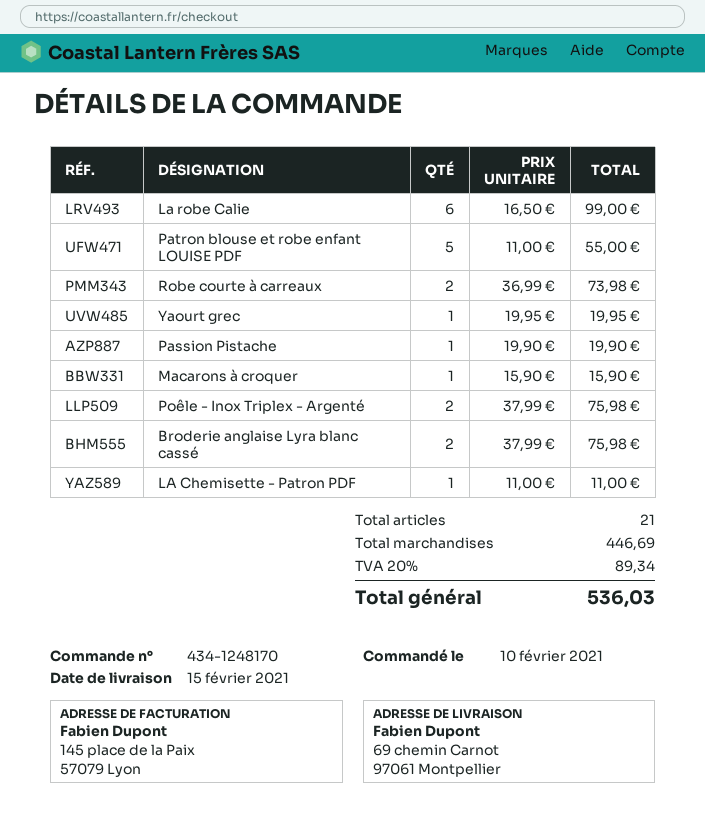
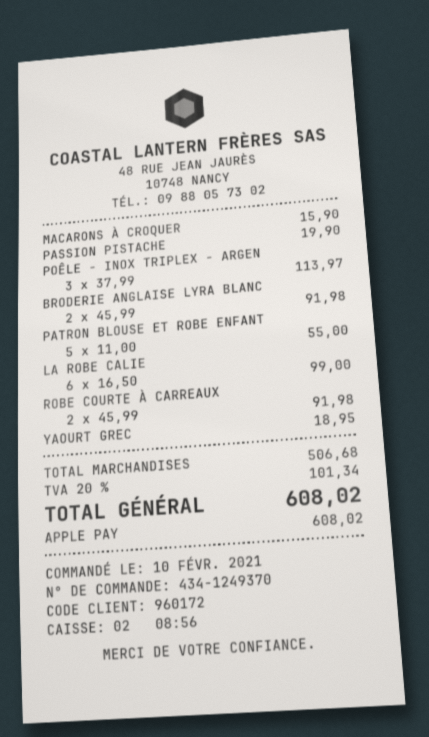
order number: 434-1248170 -> 434-1249370
Robe courte à carreaux: 2 x 36.99 = 73.98 -> 2 x 45.99 = 91.98
Yaourt grec: 1 x 19.95 = 19.95 -> 1 x 18.95 = 18.95
Poêle - Inox Triplex - Argenté: 2 x 37.99 = 75.98 -> 3 x 37.99 = 113.97
Broderie anglaise Lyra blanc cassé: 2 x 37.99 = 75.98 -> 2 x 45.99 = 91.98
LA Chemisette - Patron PDF: 1 x 11.00 = 11.00 -> none
subtotal: 446.69 -> 506.68
tax: 20% = 89.34 -> 20% = 101.34
total: 536.03 -> 608.02

